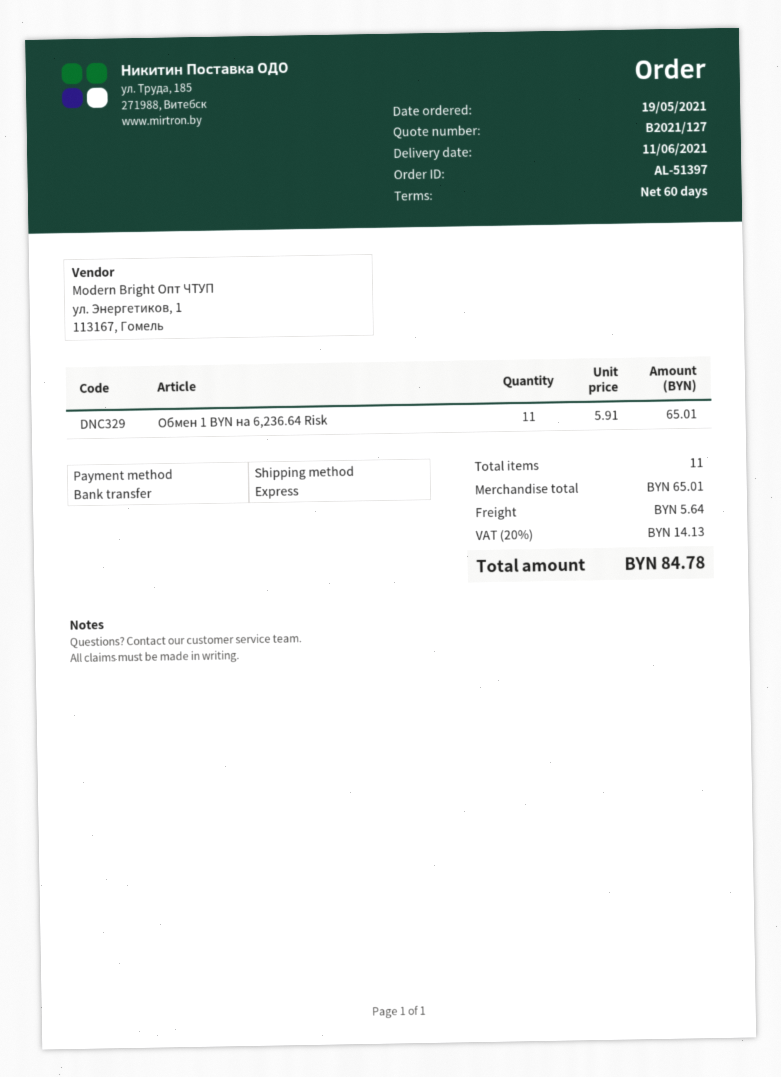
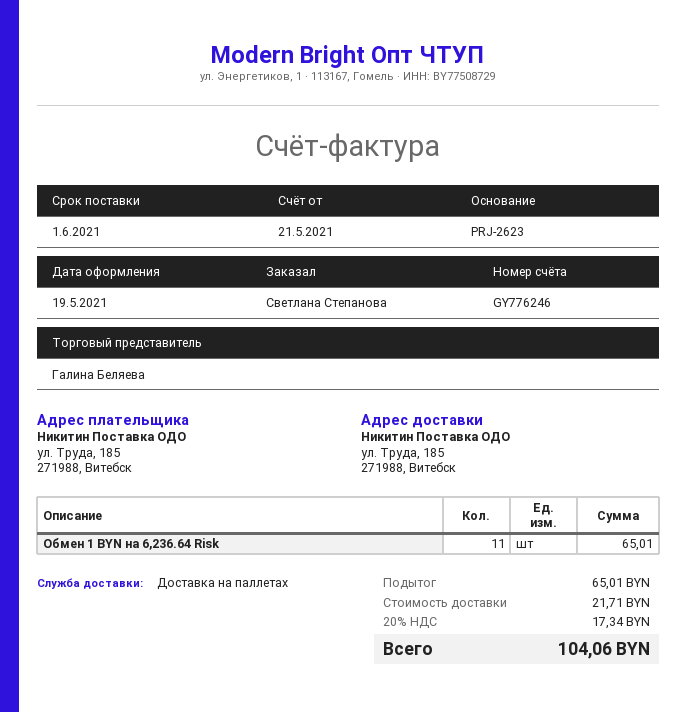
delivery date: 2021-06-11 -> 2021-06-01
shipping method: express -> pallet freight
shipping: 5.64 -> 21.71
tax: 20% = 14.13 -> 20% = 17.34
total: 84.78 -> 104.06

